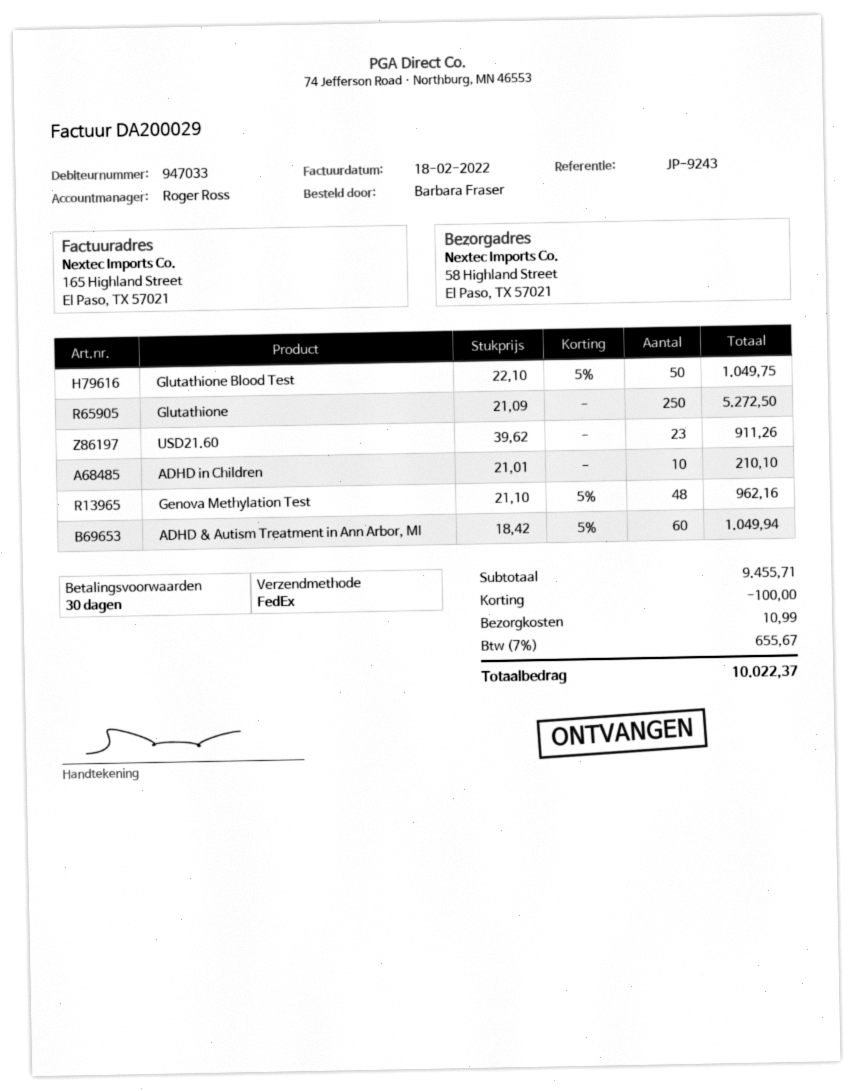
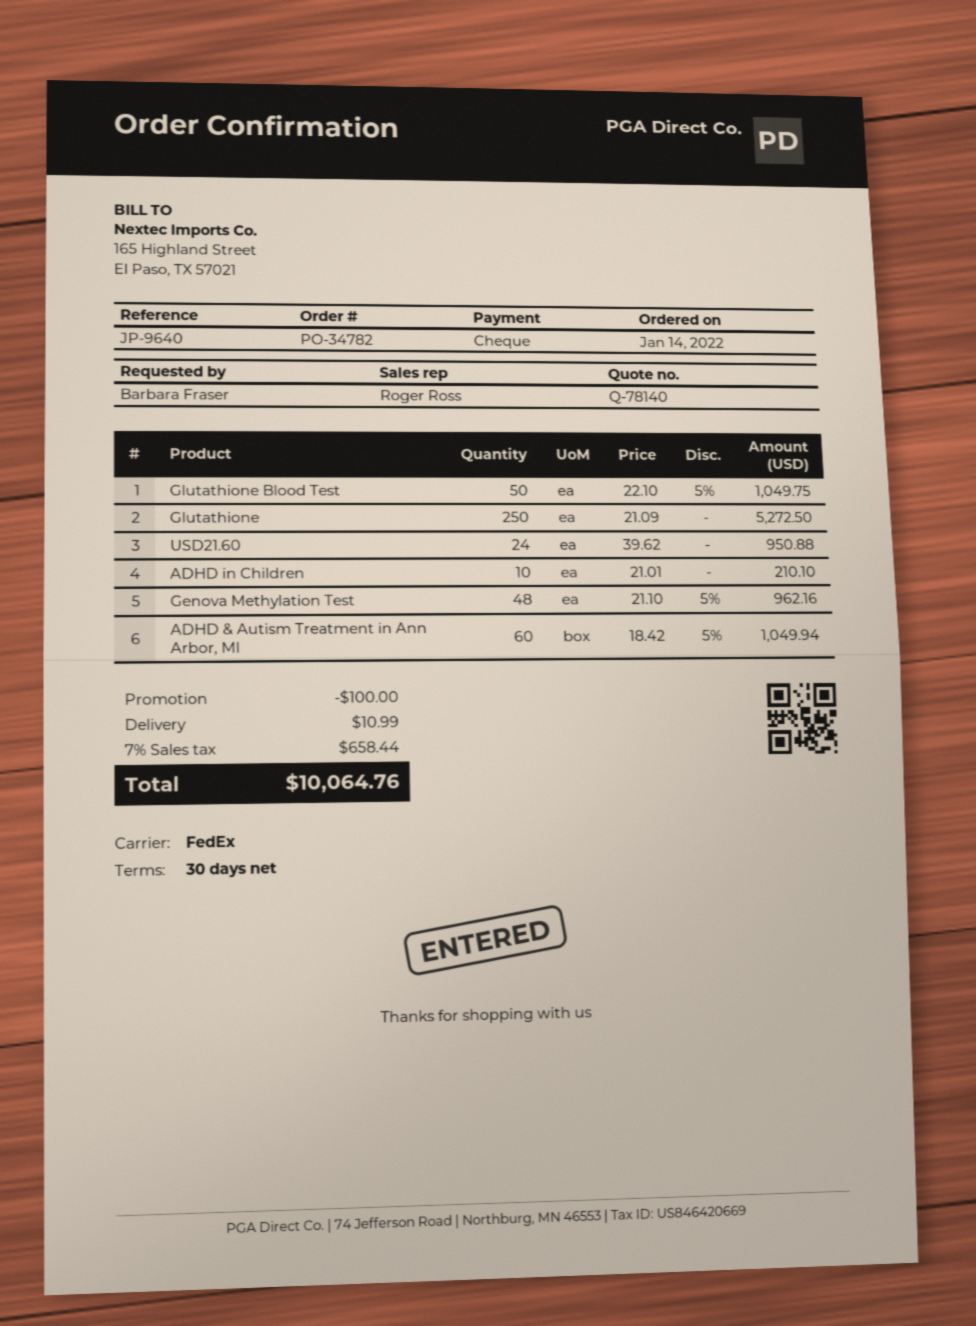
reference: JP-9243 -> JP-9640
USD21.60: 23 x 39.62 = 911.26 -> 24 x 39.62 = 950.88
tax: 7% = 655.67 -> 7% = 658.44
total: 10022.37 -> 10064.76

